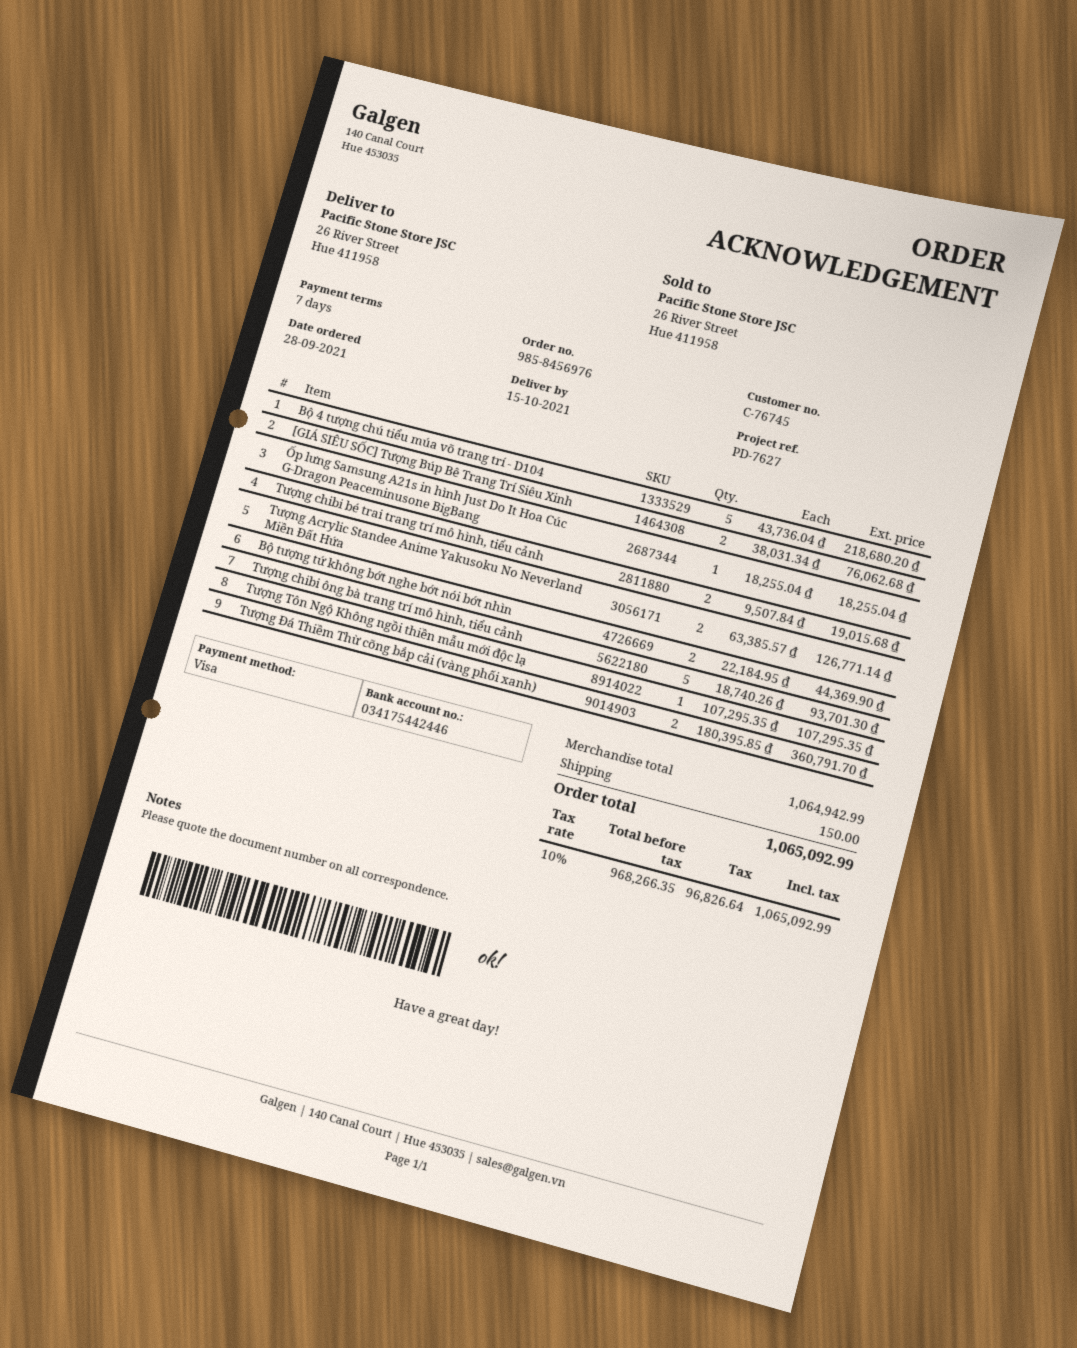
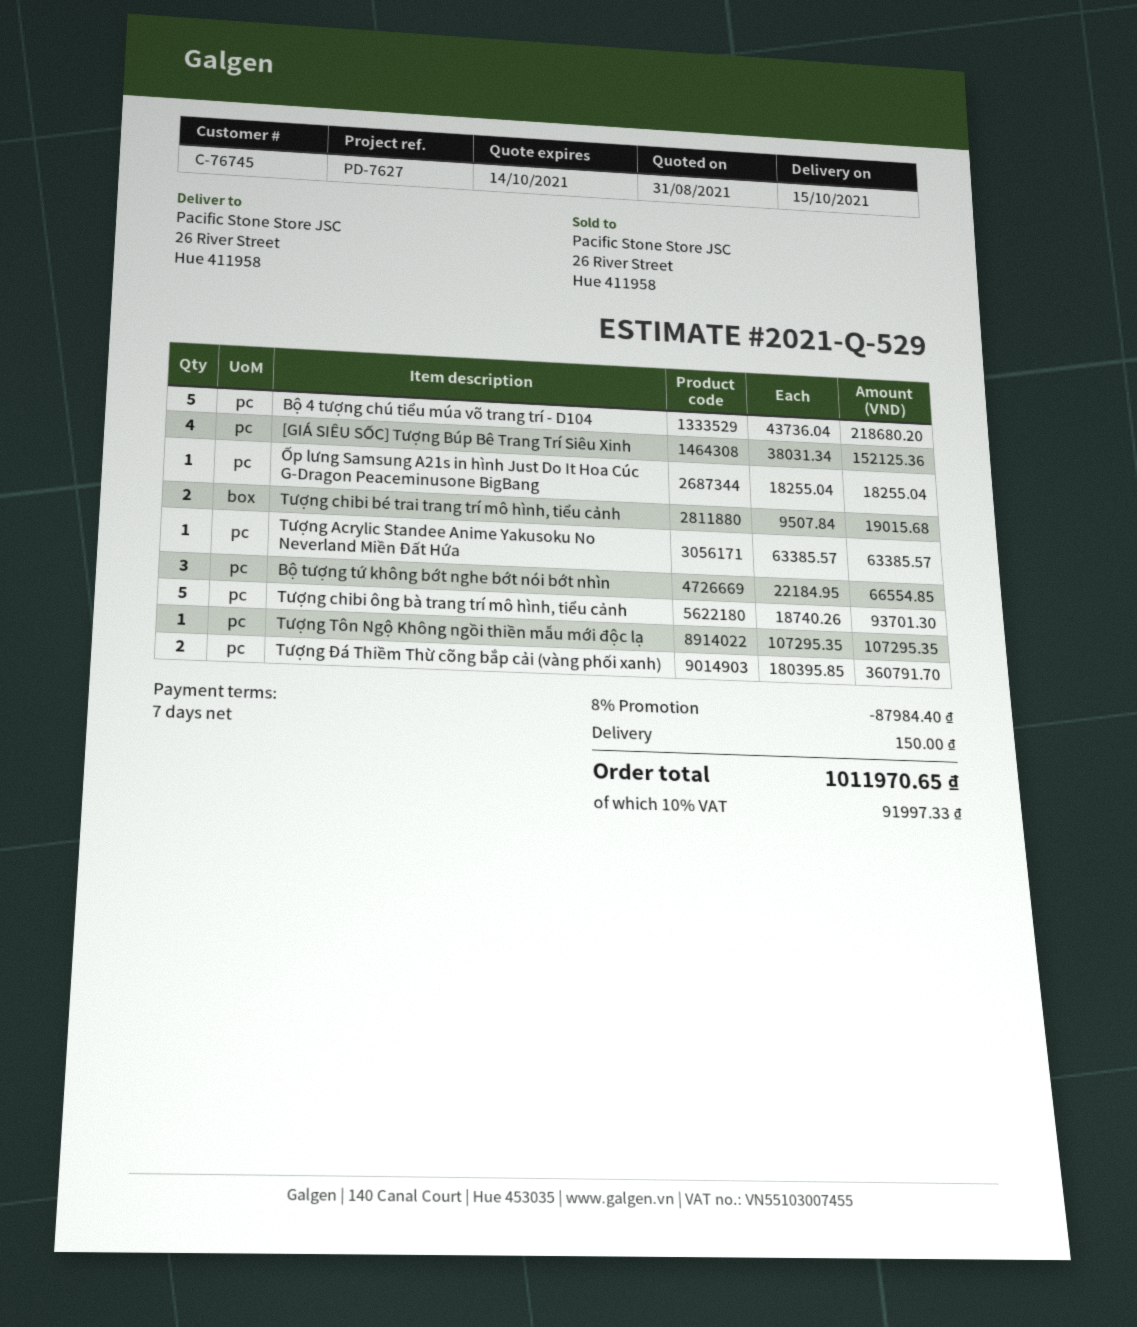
[GIÁ SIÊU SỐC] Tượng Búp Bê Trang Trí Siêu Xinh: 2 x 38031.34 = 76062.68 -> 4 x 38031.34 = 152125.36
Tượng Acrylic Standee Anime Yakusoku No Neverland Miền Đất Hứa: 2 x 63385.57 = 126771.14 -> 1 x 63385.57 = 63385.57
Bộ tượng tứ không bớt nghe bớt nói bớt nhìn: 2 x 22184.95 = 44369.90 -> 3 x 22184.95 = 66554.85
discount: none -> 8% = 87984.40
tax: 10% = 96826.64 -> 10% = 91997.33
total: 1065092.99 -> 1011970.65

